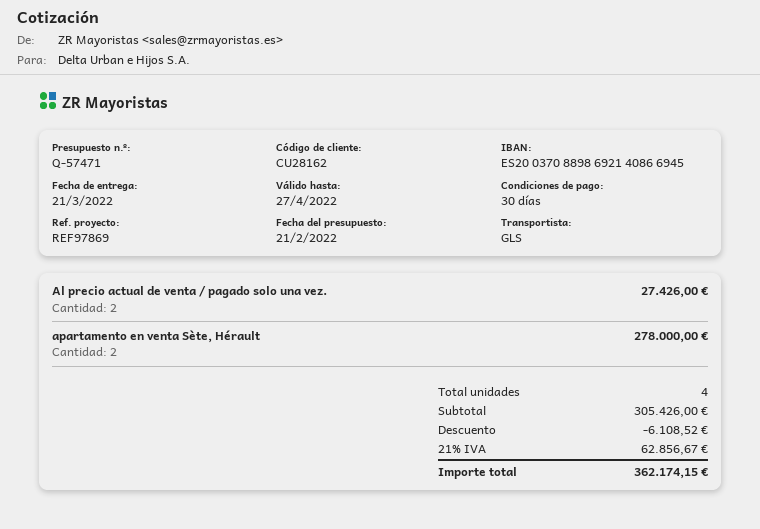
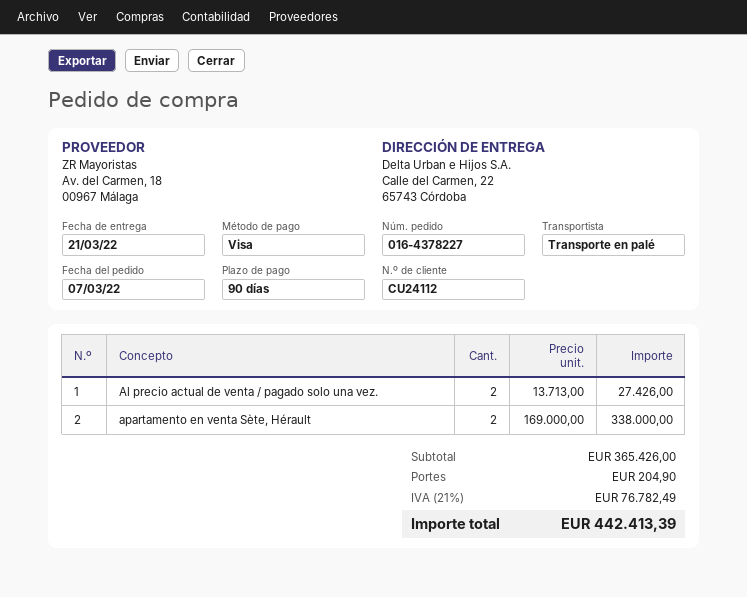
payment terms: 30 days -> 90 days
customer number: CU28162 -> CU24112
shipping method: GLS -> pallet freight
apartamento en venta Sète, Hérault: 2 for 278000.00 -> 2 for 338000.00
subtotal: 305426.00 -> 365426.00
discount: 6108.52 -> none
shipping: none -> 204.90
tax: 21% = 62856.67 -> 21% = 76782.49
total: 362174.15 -> 442413.39

